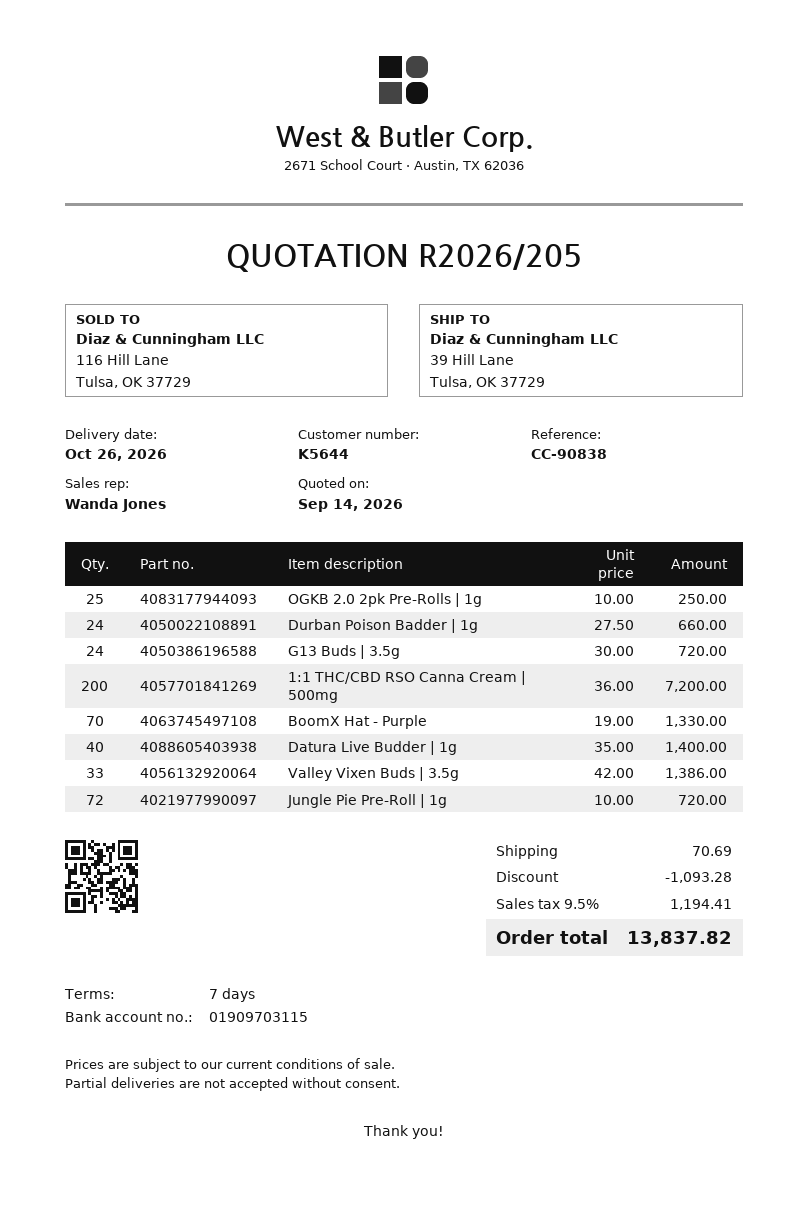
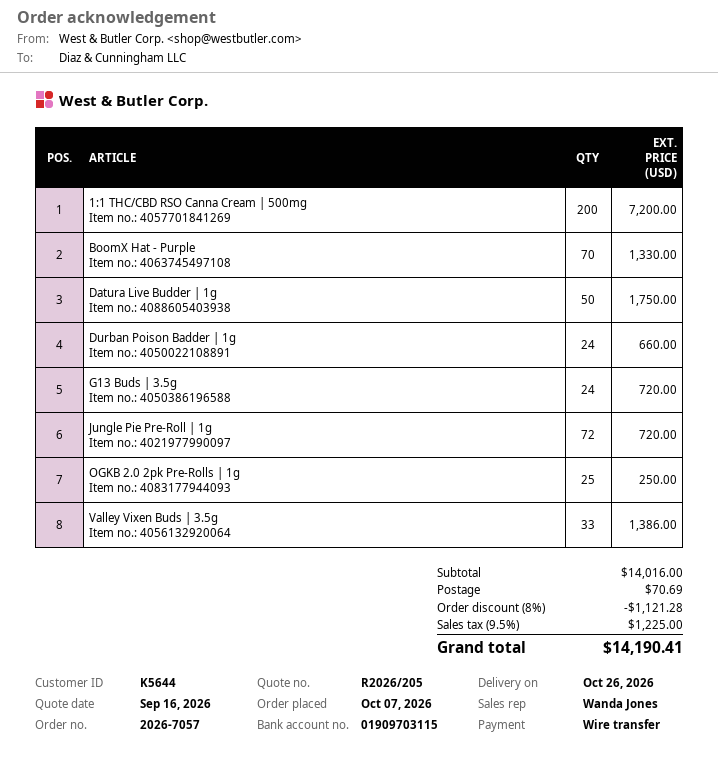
quote date: 2026-09-14 -> 2026-09-16
Datura Live Budder | 1g: 40 for 1400.00 -> 50 for 1750.00
discount: 1093.28 -> 1121.28
tax: 9.5% = 1194.41 -> 9.5% = 1225.00
total: 13837.82 -> 14190.41

